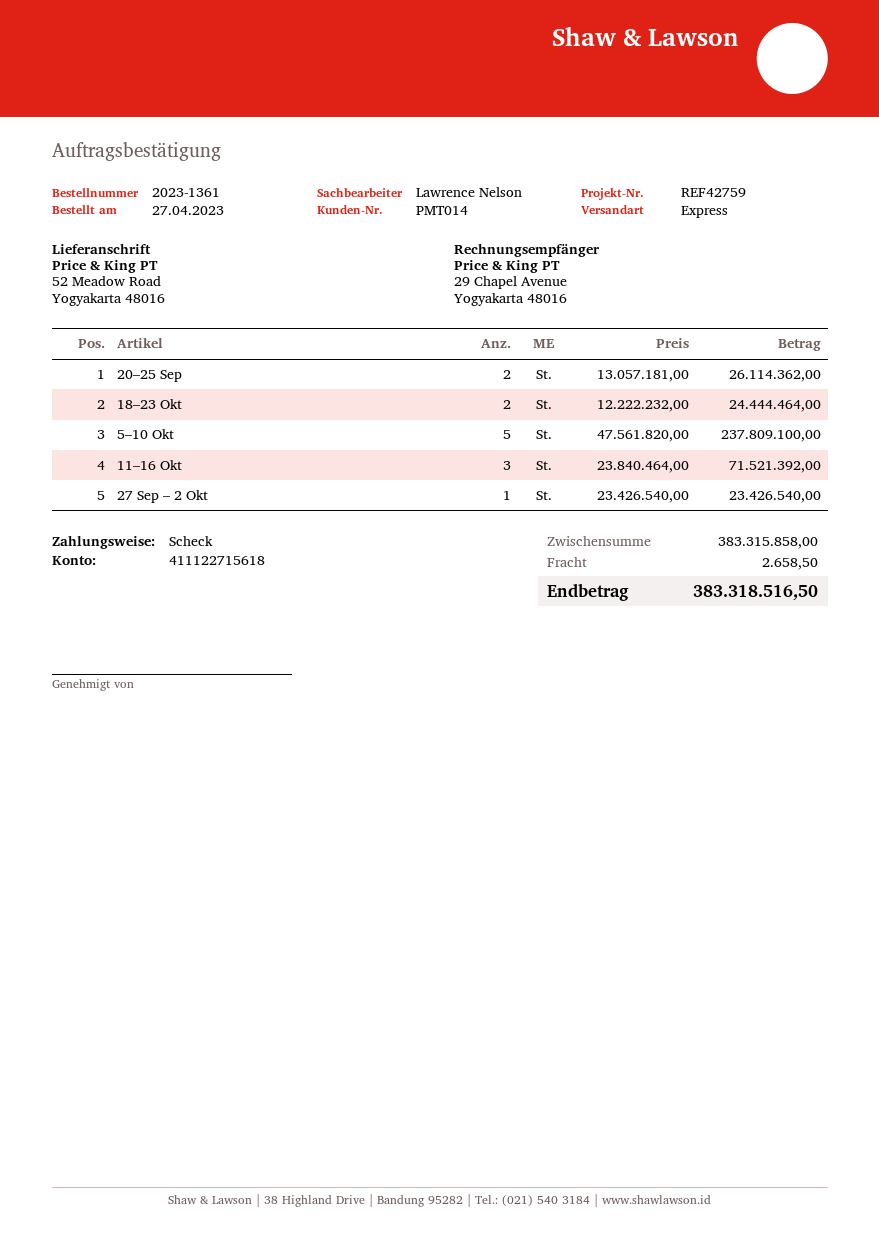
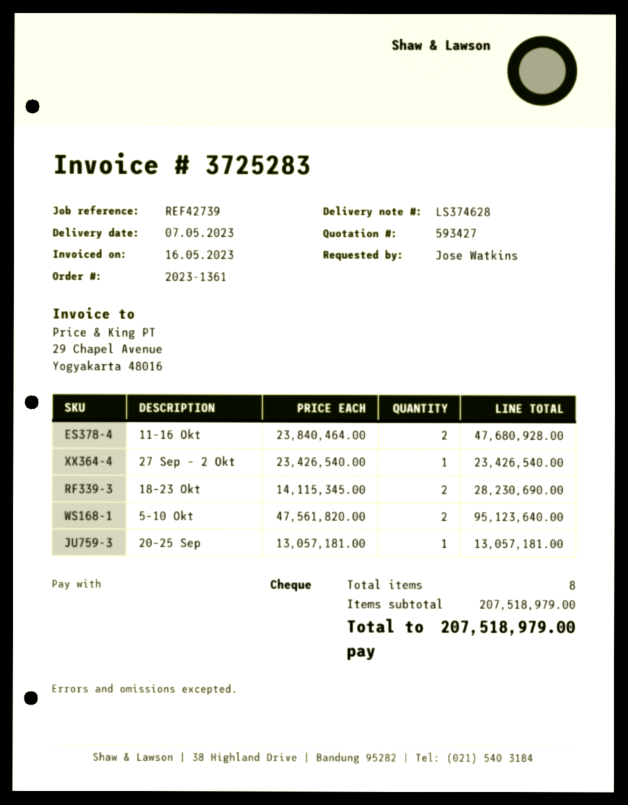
reference: REF42759 -> REF42739
20–25 Sep: 2 x 13057181.00 = 26114362.00 -> 1 x 13057181.00 = 13057181.00
18–23 Okt: 2 x 12222232.00 = 24444464.00 -> 2 x 14115345.00 = 28230690.00
5–10 Okt: 5 x 47561820.00 = 237809100.00 -> 2 x 47561820.00 = 95123640.00
11–16 Okt: 3 x 23840464.00 = 71521392.00 -> 2 x 23840464.00 = 47680928.00
subtotal: 383315858.00 -> 207518979.00
shipping: 2658.50 -> none
total: 383318516.50 -> 207518979.00

